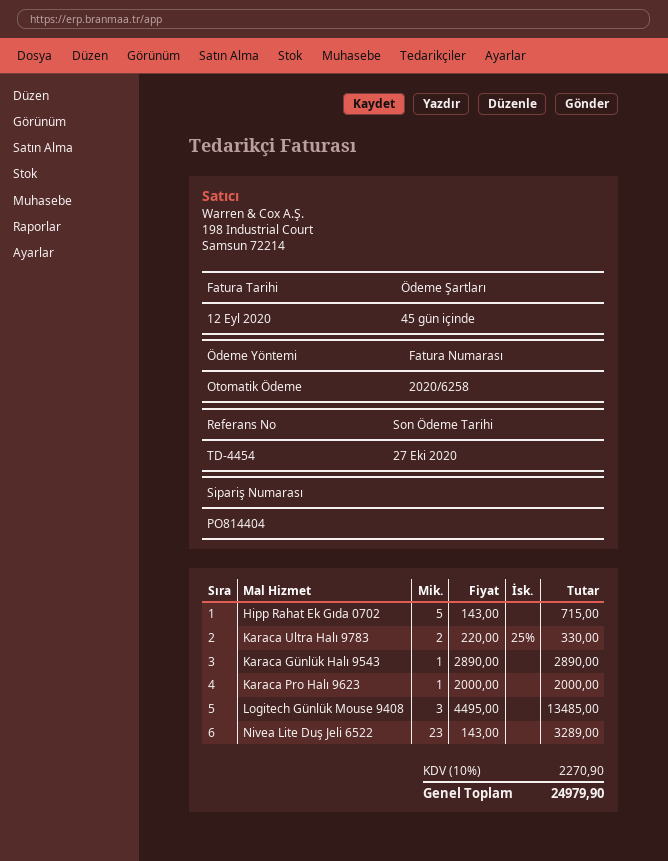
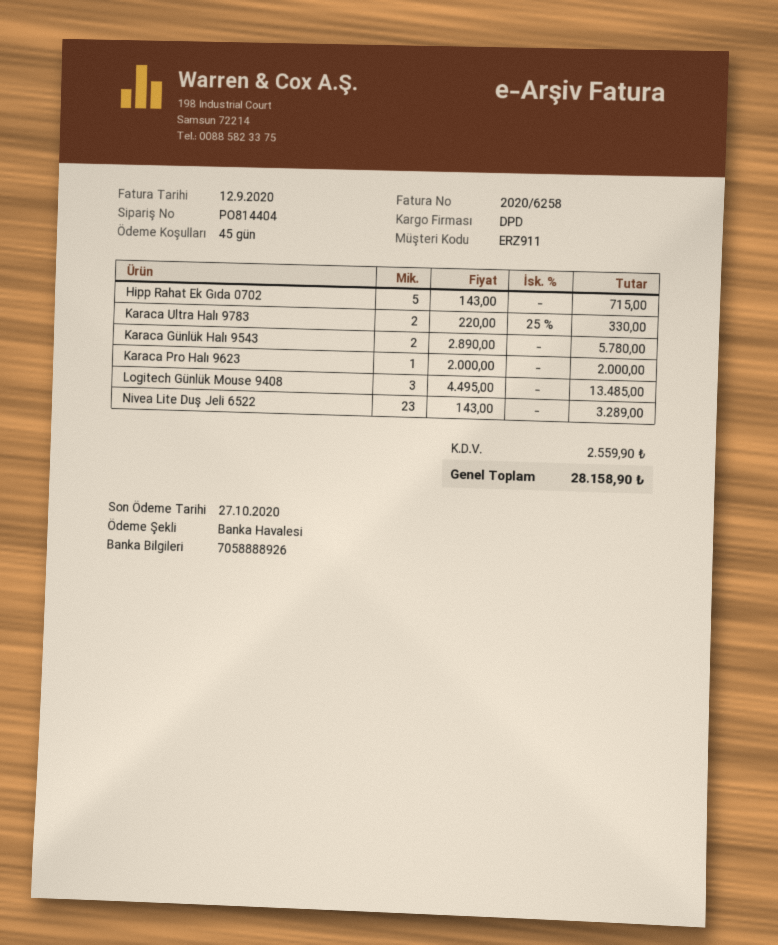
payment method: direct debit -> bank transfer
Karaca Günlük Halı 9543: 1 x 2890.00 = 2890.00 -> 2 x 2890.00 = 5780.00
tax: 2270.90 -> 2559.90
total: 24979.90 -> 28158.90

